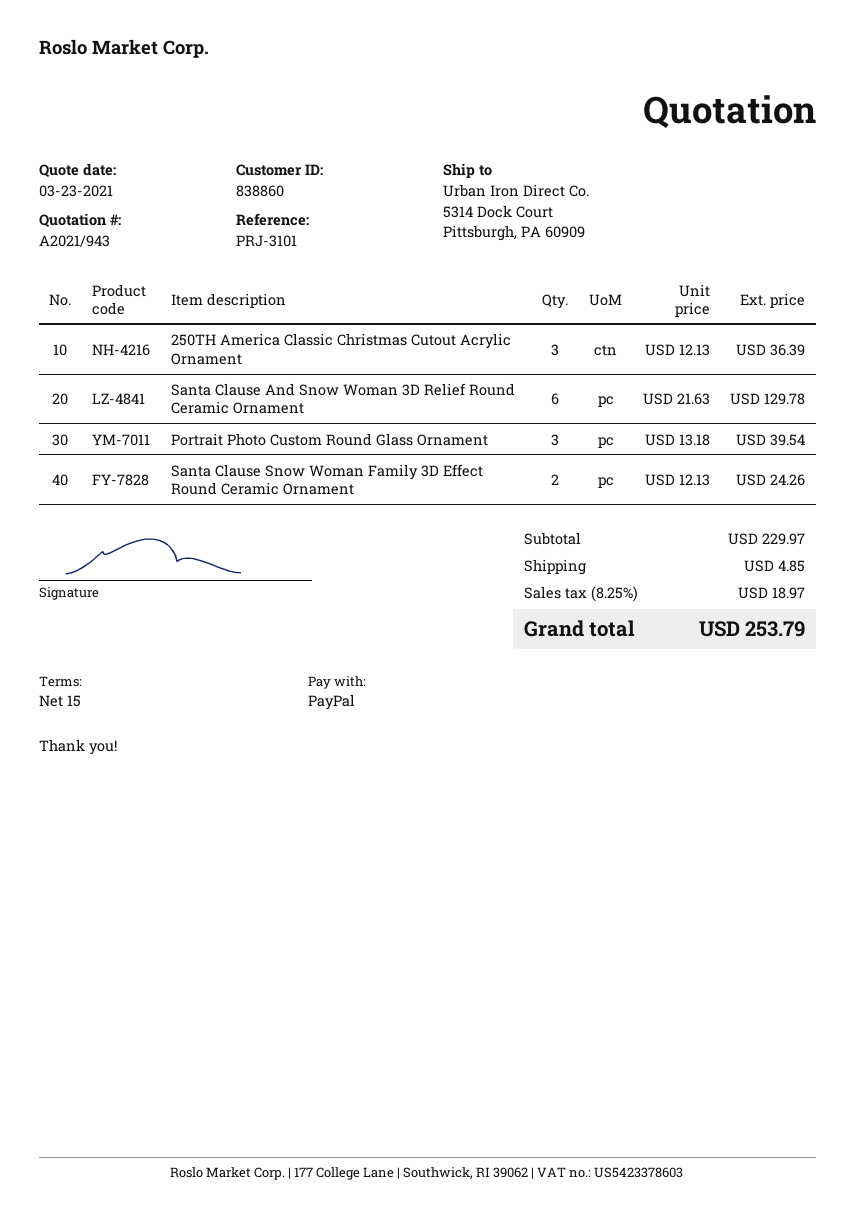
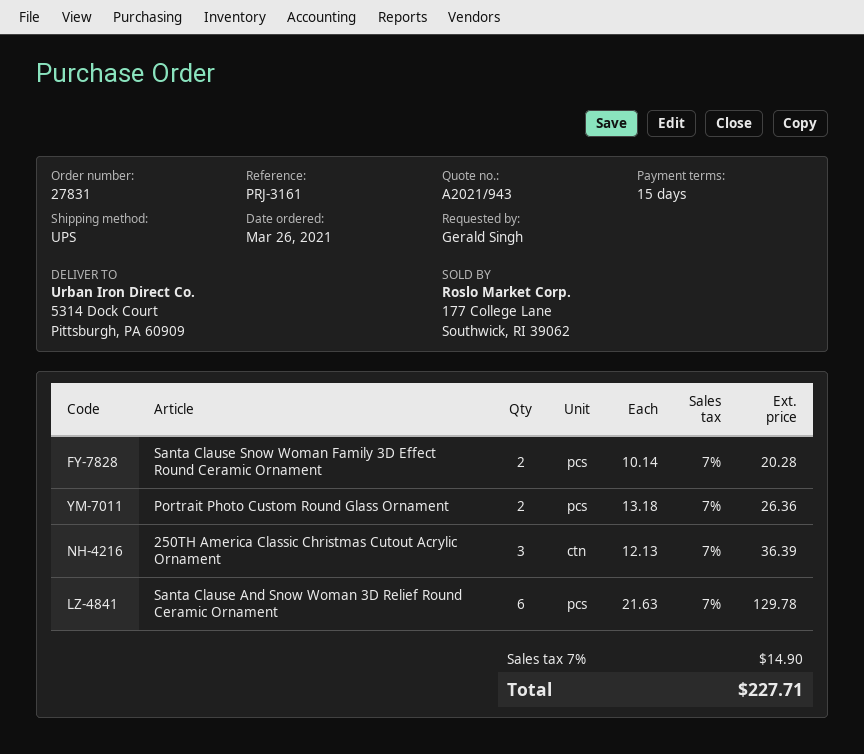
reference: PRJ-3101 -> PRJ-3161
Portrait Photo Custom Round Glass Ornament: 3 x 13.18 = 39.54 -> 2 x 13.18 = 26.36
Santa Clause Snow Woman Family 3D Effect Round Ceramic Ornament: 2 x 12.13 = 24.26 -> 2 x 10.14 = 20.28
shipping: 4.85 -> none
tax: 8.25% = 18.97 -> 7% = 14.90
total: 253.79 -> 227.71

